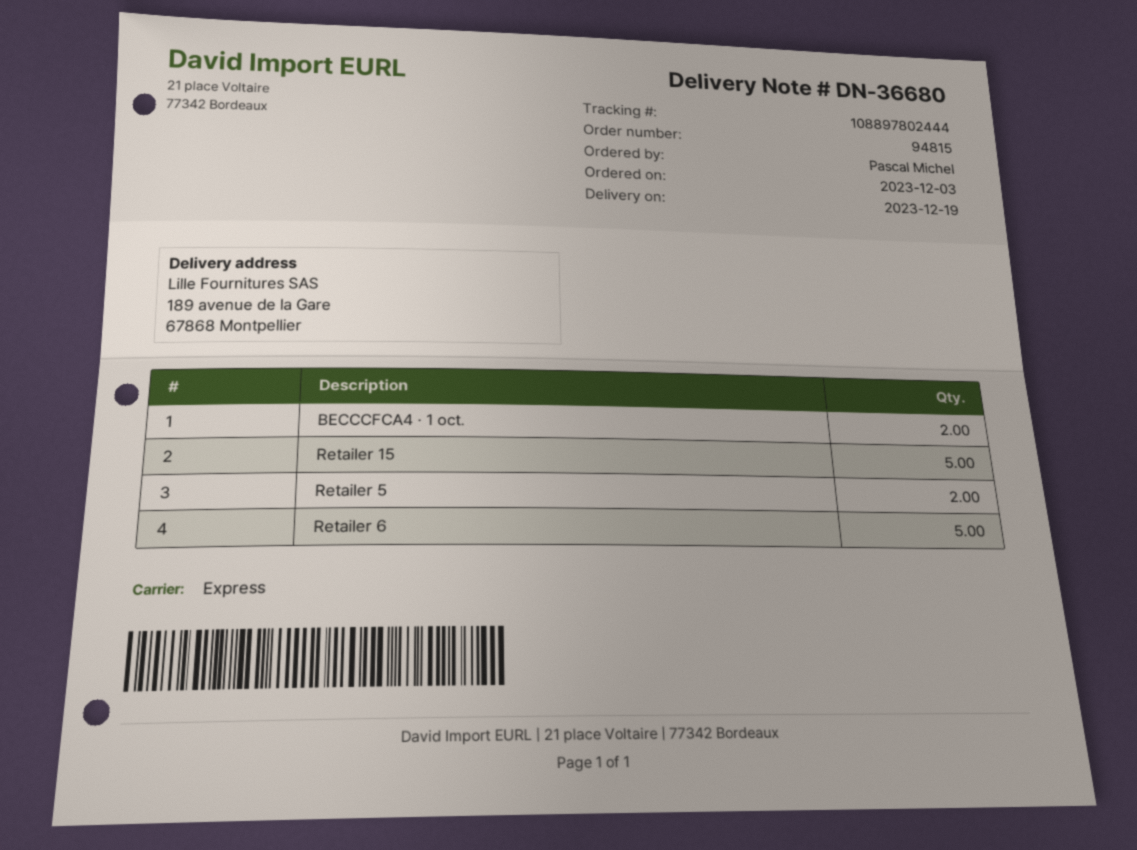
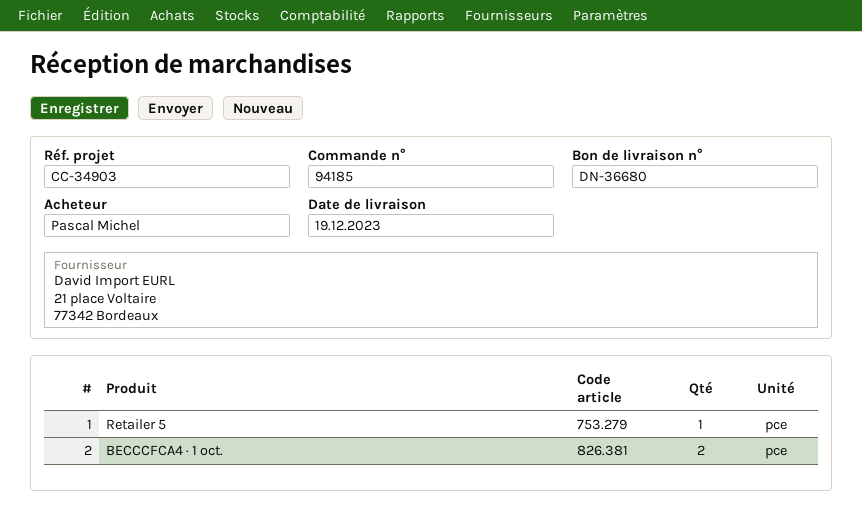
order number: 94815 -> 94185
Retailer 15: 5 -> none
Retailer 5: 2 -> 1
Retailer 6: 5 -> none

